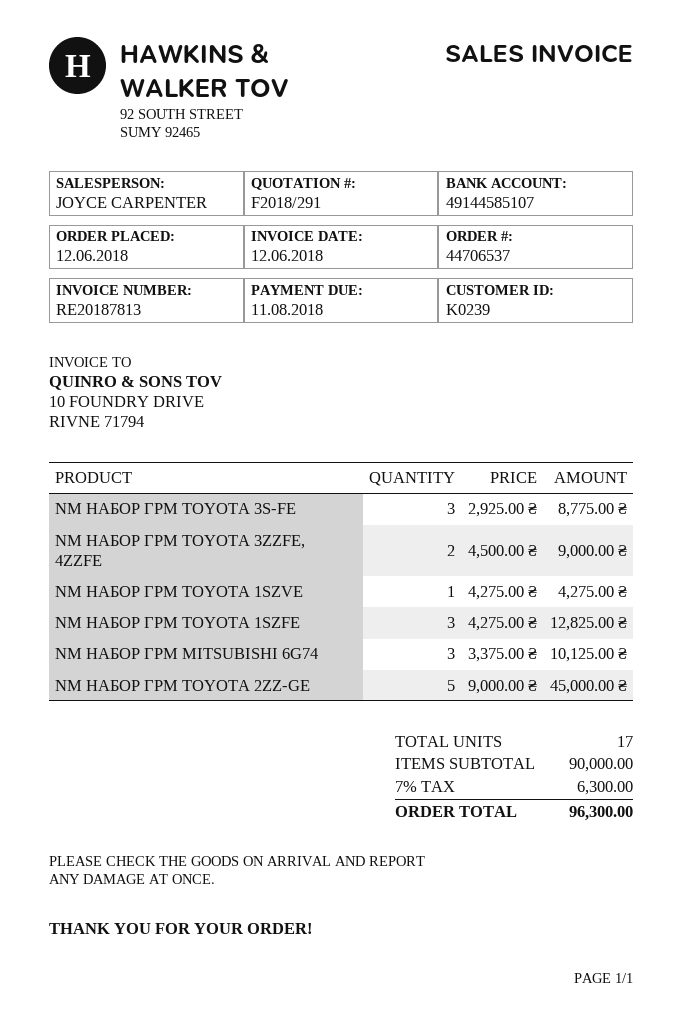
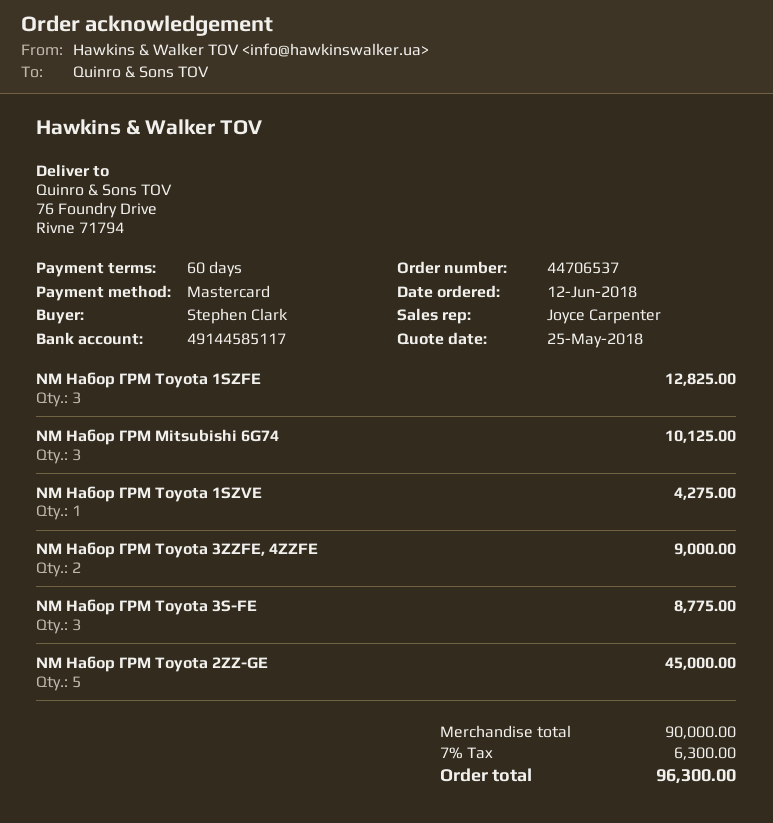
bank account: 49144585107 -> 49144585117

